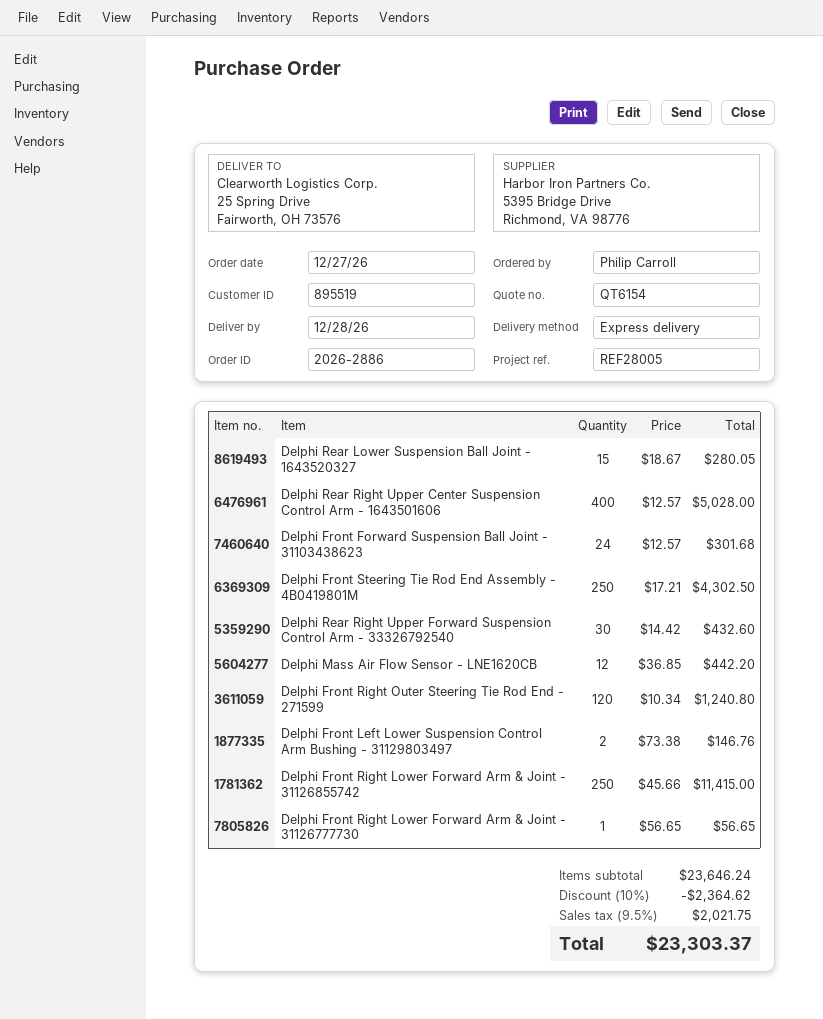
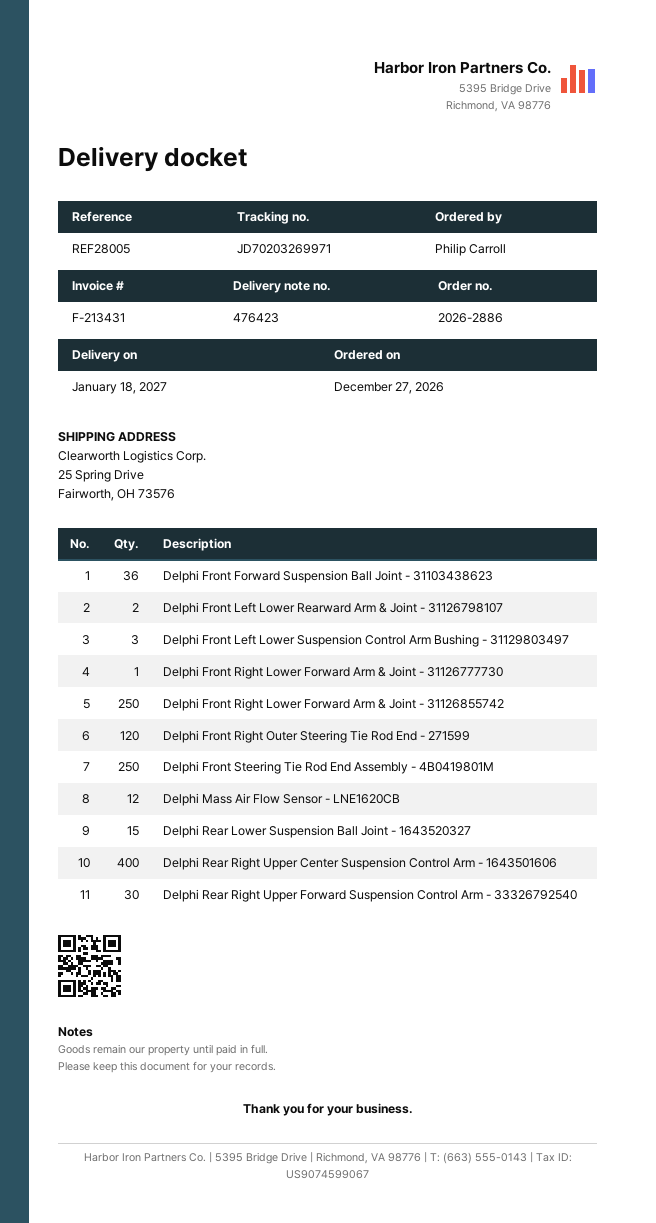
delivery date: 2026-12-28 -> 2027-01-18
Delphi Front Forward Suspension Ball Joint - 31103438623: 24 -> 36
Delphi Front Left Lower Suspension Control Arm Bushing - 31129803497: 2 -> 3
Delphi Front Left Lower Rearward Arm & Joint - 31126798107: none -> 2

